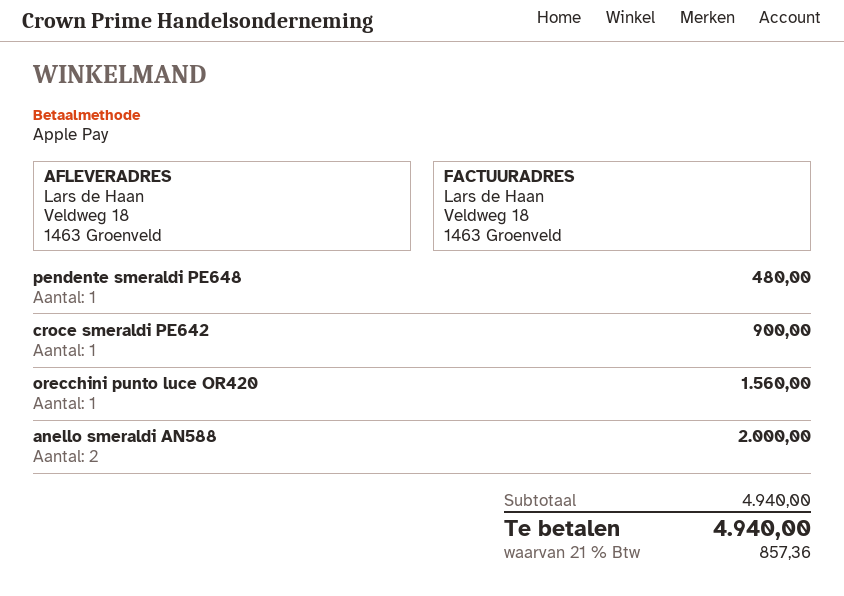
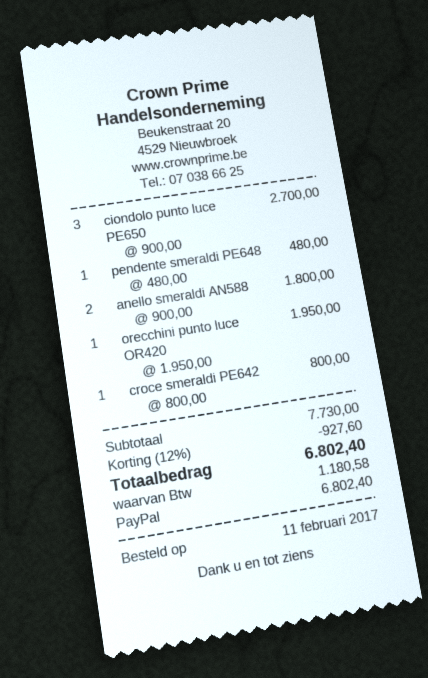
payment method: Apple Pay -> PayPal
croce smeraldi PE642: 1 for 900.00 -> 1 for 800.00
orecchini punto luce OR420: 1 for 1560.00 -> 1 for 1950.00
anello smeraldi AN588: 2 for 2000.00 -> 2 for 1800.00
ciondolo punto luce PE650: none -> 3 for 2700.00
subtotal: 4940.00 -> 7730.00
discount: none -> 12% = 927.60
tax: 857.36 -> 1180.58
total: 4940.00 -> 6802.40

